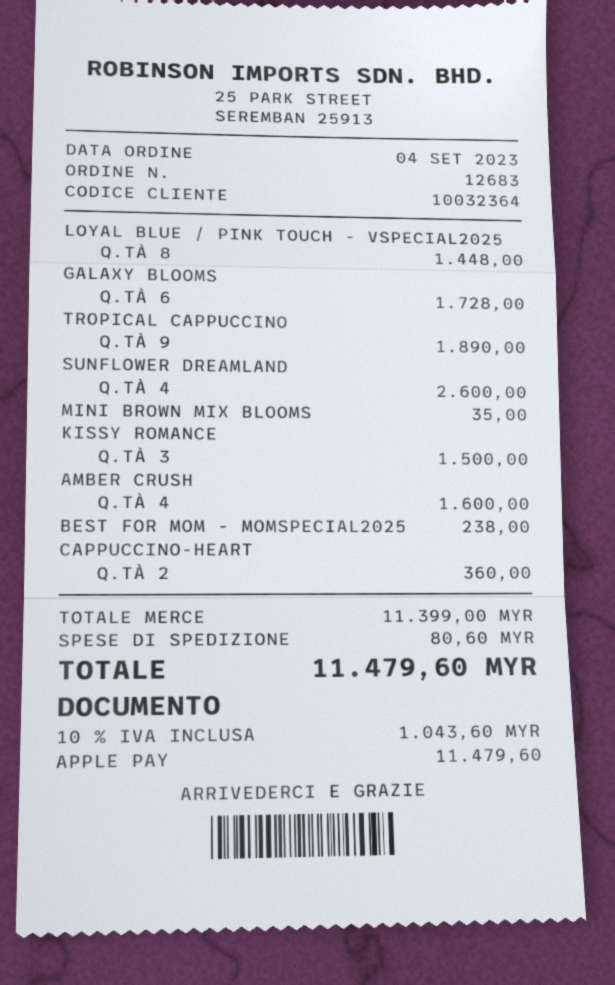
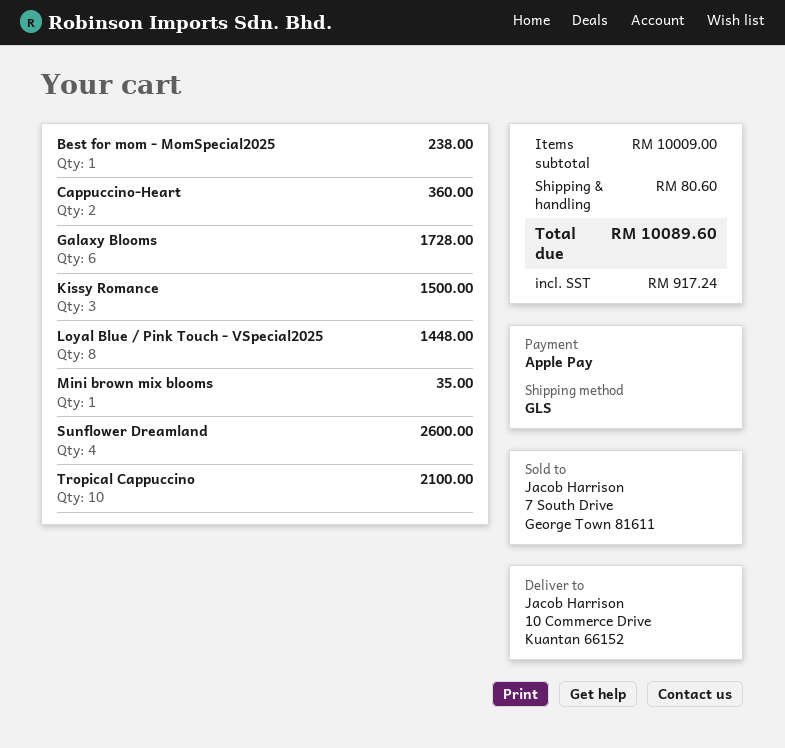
TROPICAL CAPPUCCINO: 9 for 1890.00 -> 10 for 2100.00
AMBER CRUSH: 4 for 1600.00 -> none
subtotal: 11399.00 -> 10009.00
tax: 1043.60 -> 917.24
total: 11479.60 -> 10089.60

